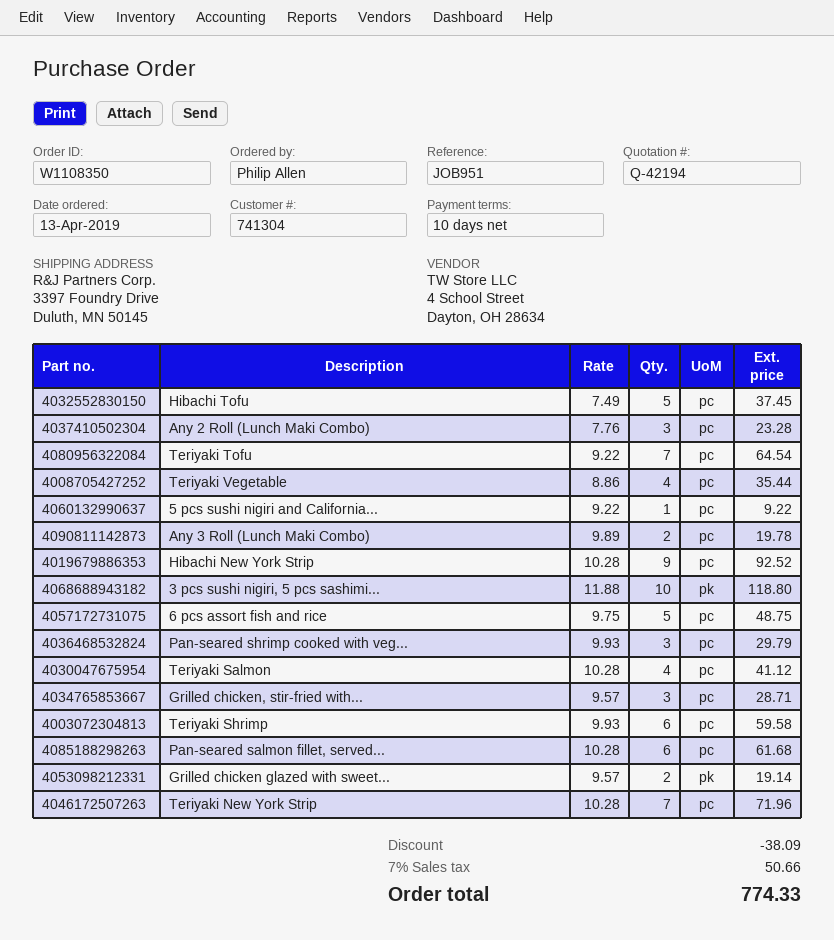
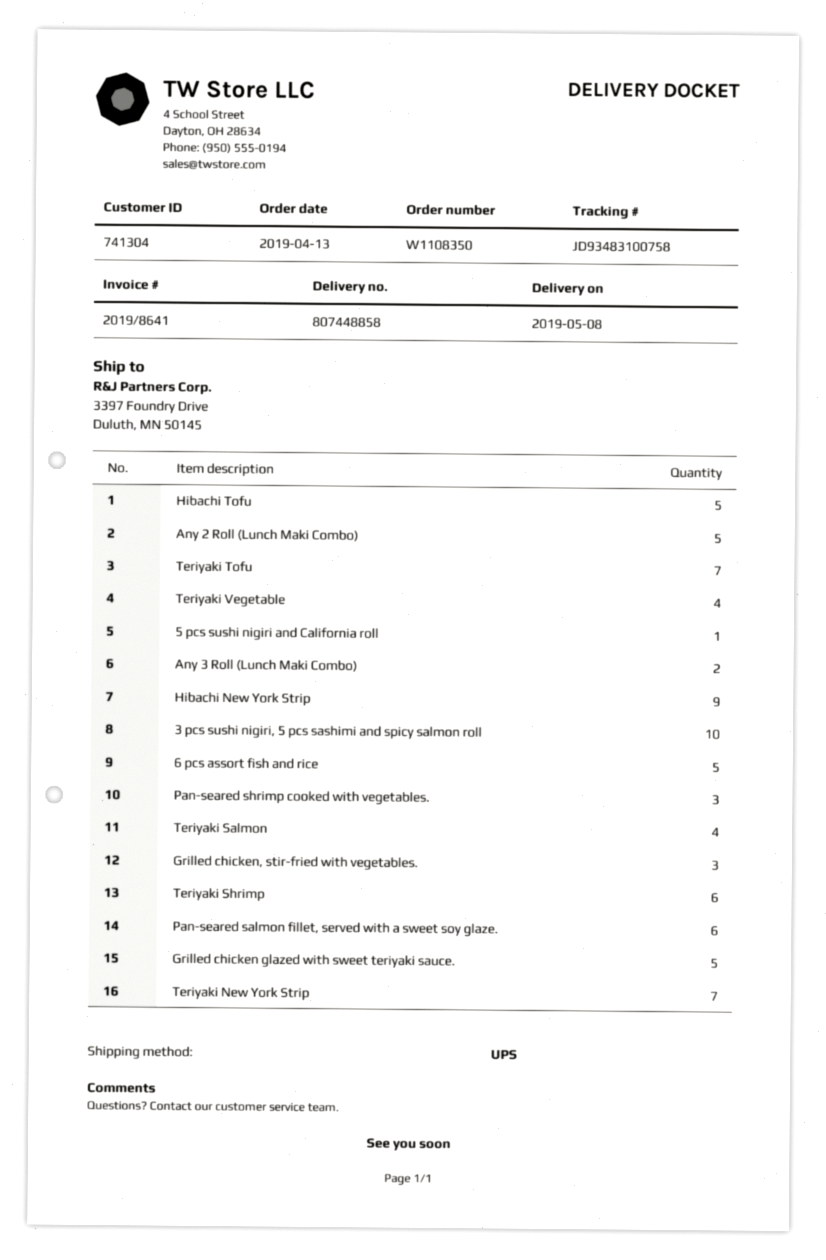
Any 2 Roll (Lunch Maki Combo): 3 -> 5
Grilled chicken glazed with sweet...: 2 -> 5

